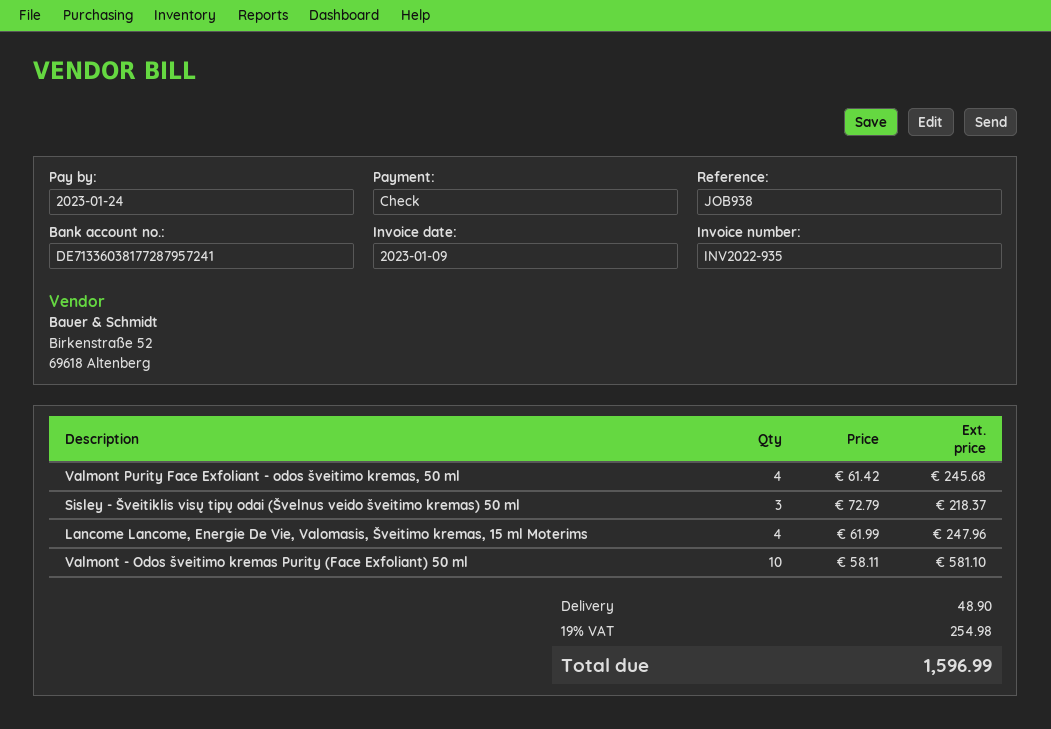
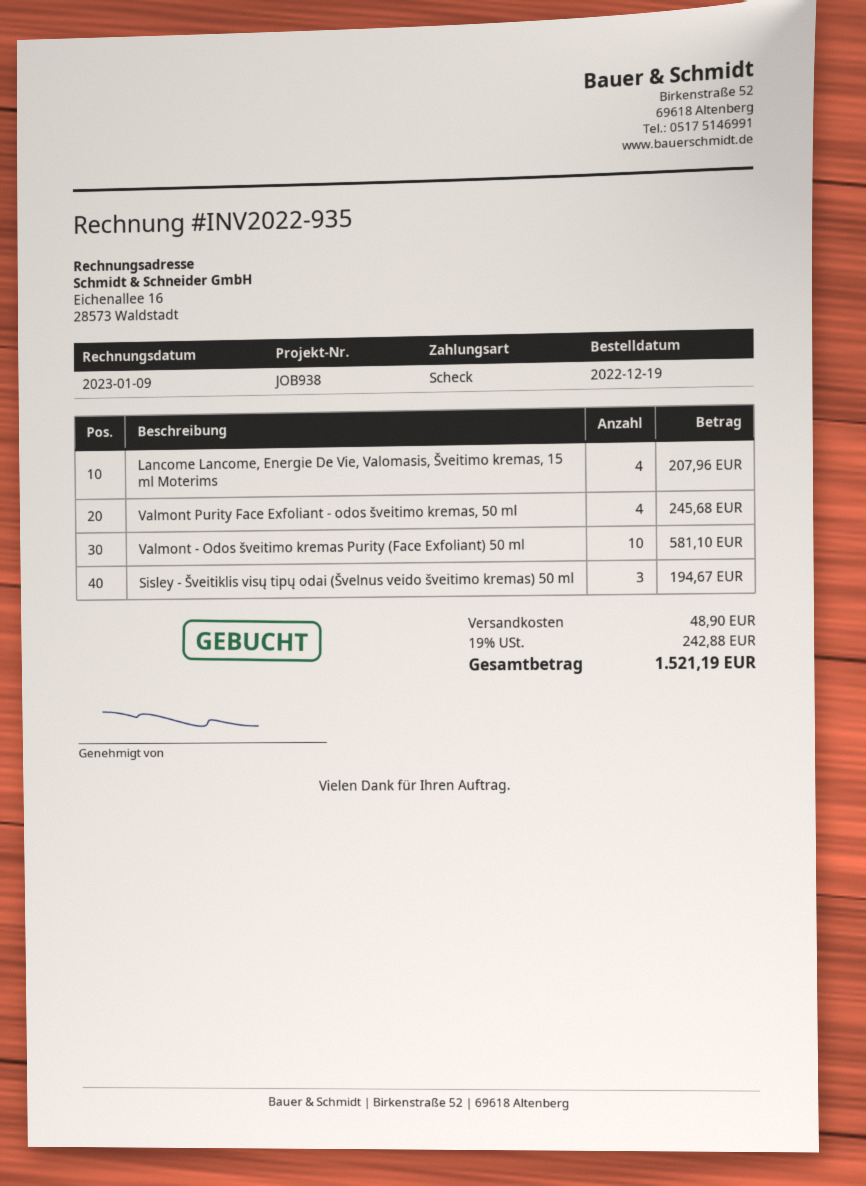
Sisley - Šveitiklis visų tipų odai (Švelnus veido šveitimo kremas) 50 ml: 3 for 218.37 -> 3 for 194.67
Lancome Lancome, Energie De Vie, Valomasis, Šveitimo kremas, 15 ml Moterims: 4 for 247.96 -> 4 for 207.96
tax: 19% = 254.98 -> 19% = 242.88
total: 1596.99 -> 1521.19

